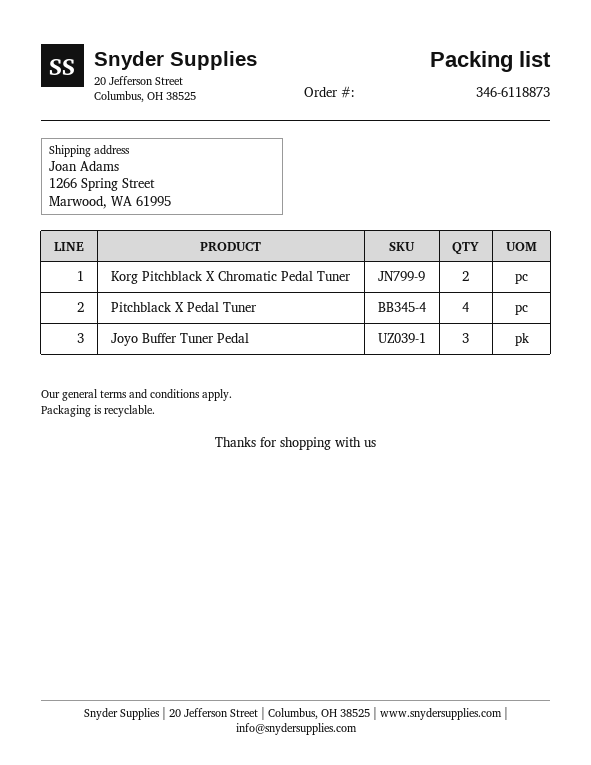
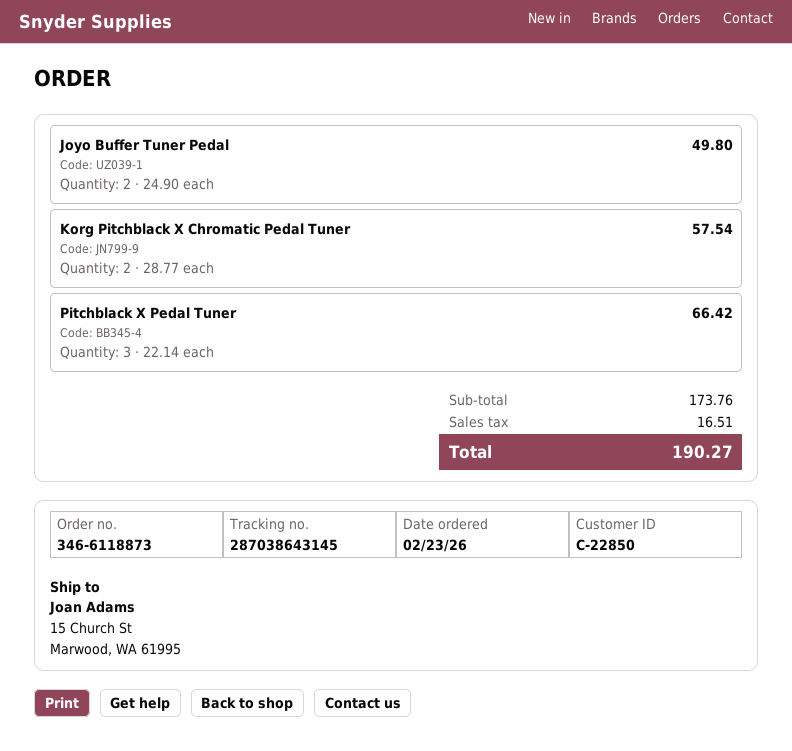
ship to: 1266 Spring Street, Marwood, WA 61995 -> 15 Church St, Marwood, WA 61995
Pitchblack X Pedal Tuner: 4 -> 3
Joyo Buffer Tuner Pedal: 3 -> 2

